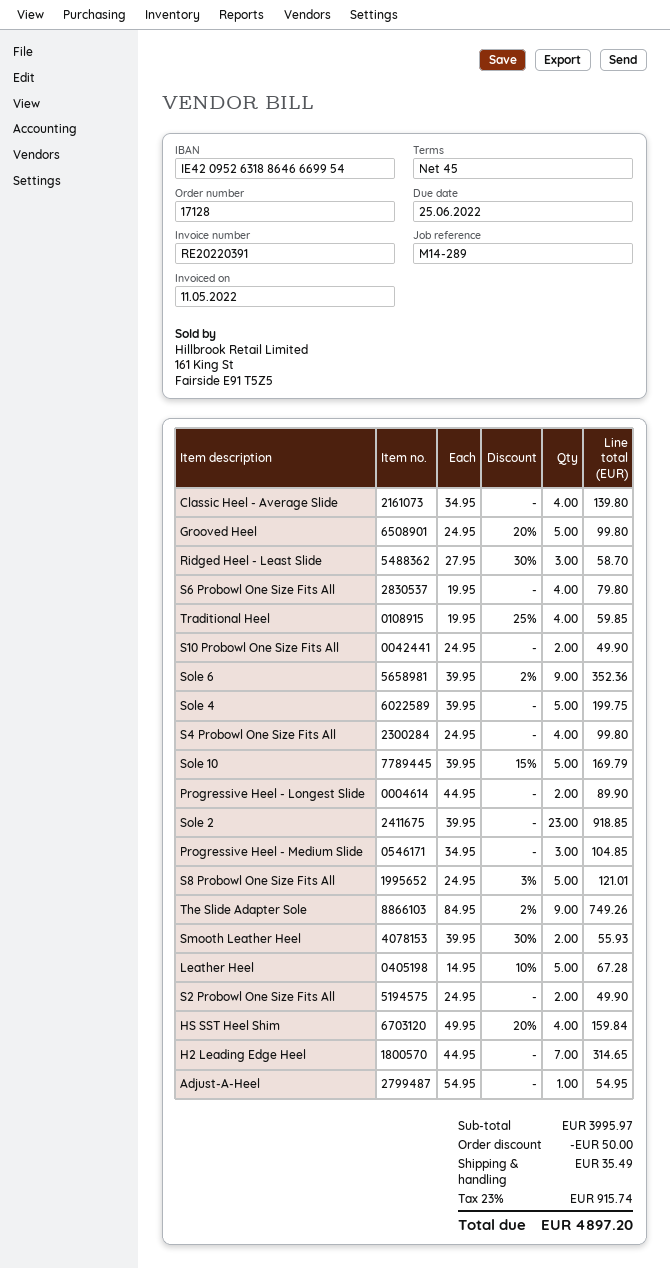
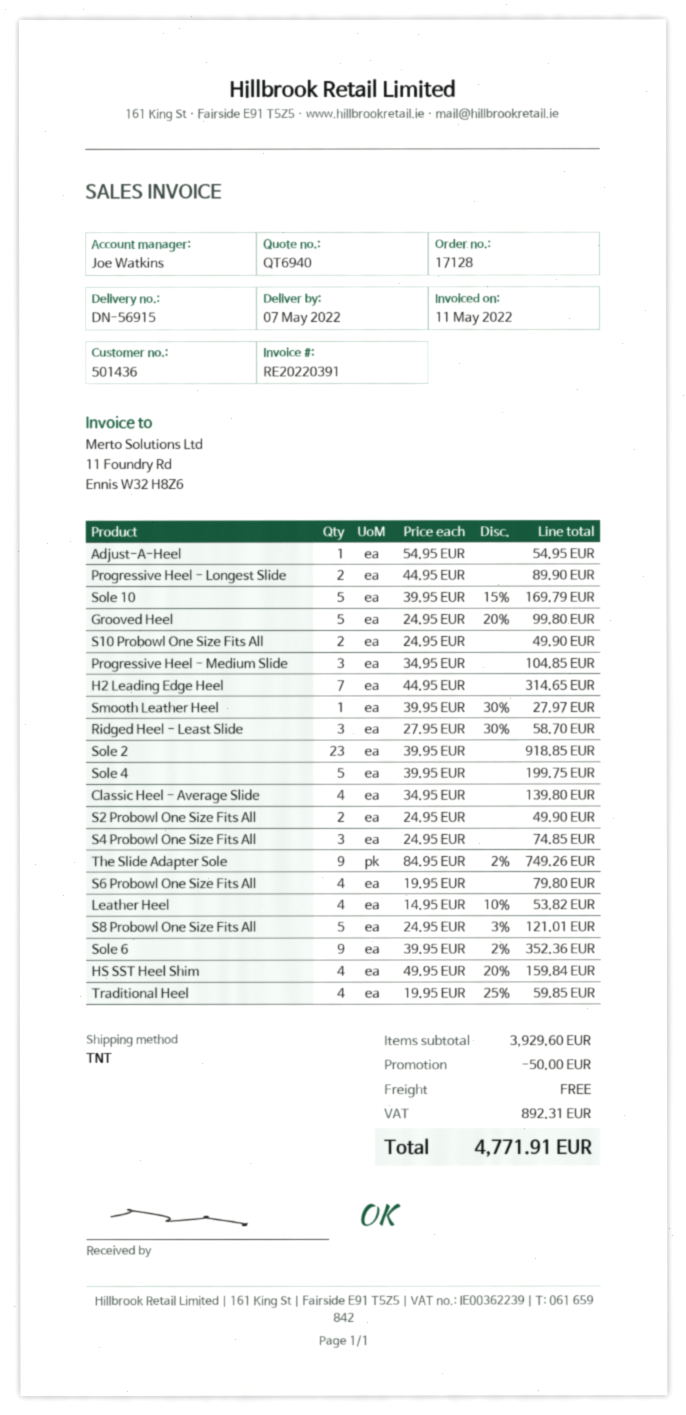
S4 Probowl One Size Fits All: 4 x 24.95 = 99.80 -> 3 x 24.95 = 74.85
Smooth Leather Heel: 2 x 39.95 - 30% = 55.93 -> 1 x 39.95 - 30% = 27.97
Leather Heel: 5 x 14.95 - 10% = 67.28 -> 4 x 14.95 - 10% = 53.82
subtotal: 3995.97 -> 3929.60
shipping: 35.49 -> 0.00
tax: 915.74 -> 892.31
total: 4897.20 -> 4771.91

